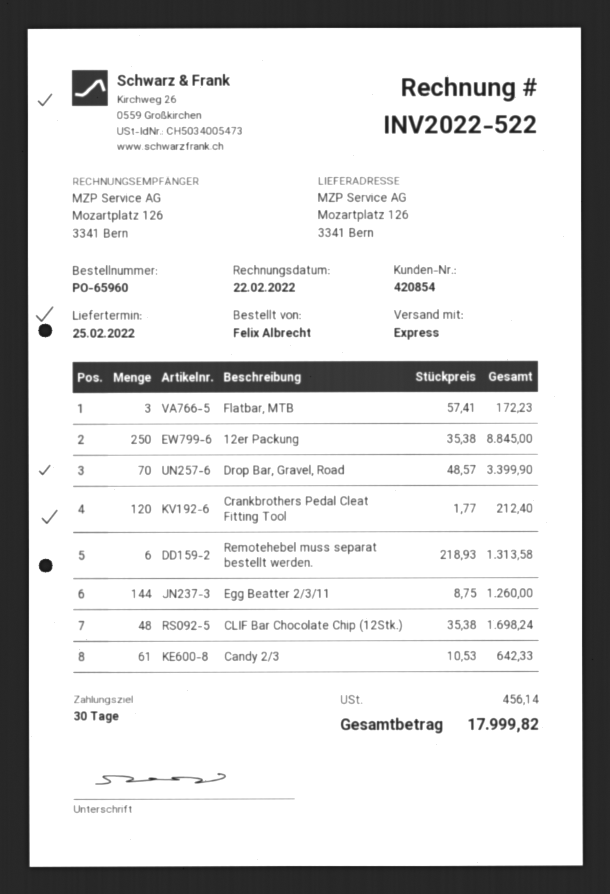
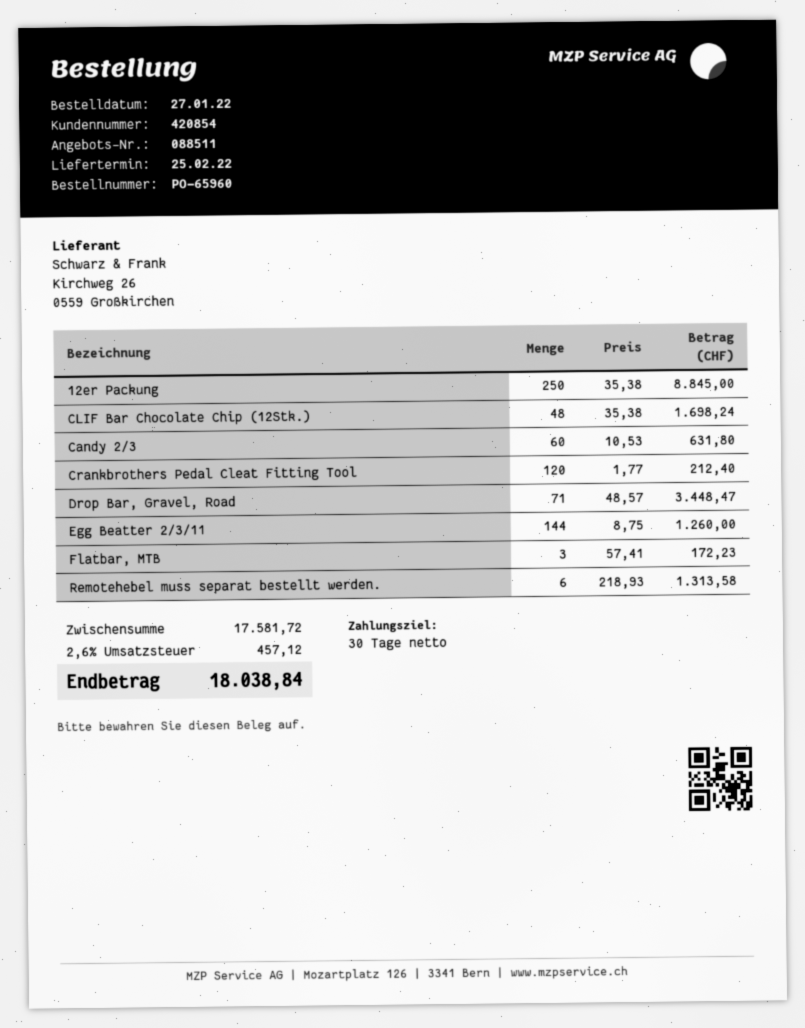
Drop Bar, Gravel, Road: 70 x 48.57 = 3399.90 -> 71 x 48.57 = 3448.47
Candy 2/3: 61 x 10.53 = 642.33 -> 60 x 10.53 = 631.80
tax: 456.14 -> 457.12
total: 17999.82 -> 18038.84

